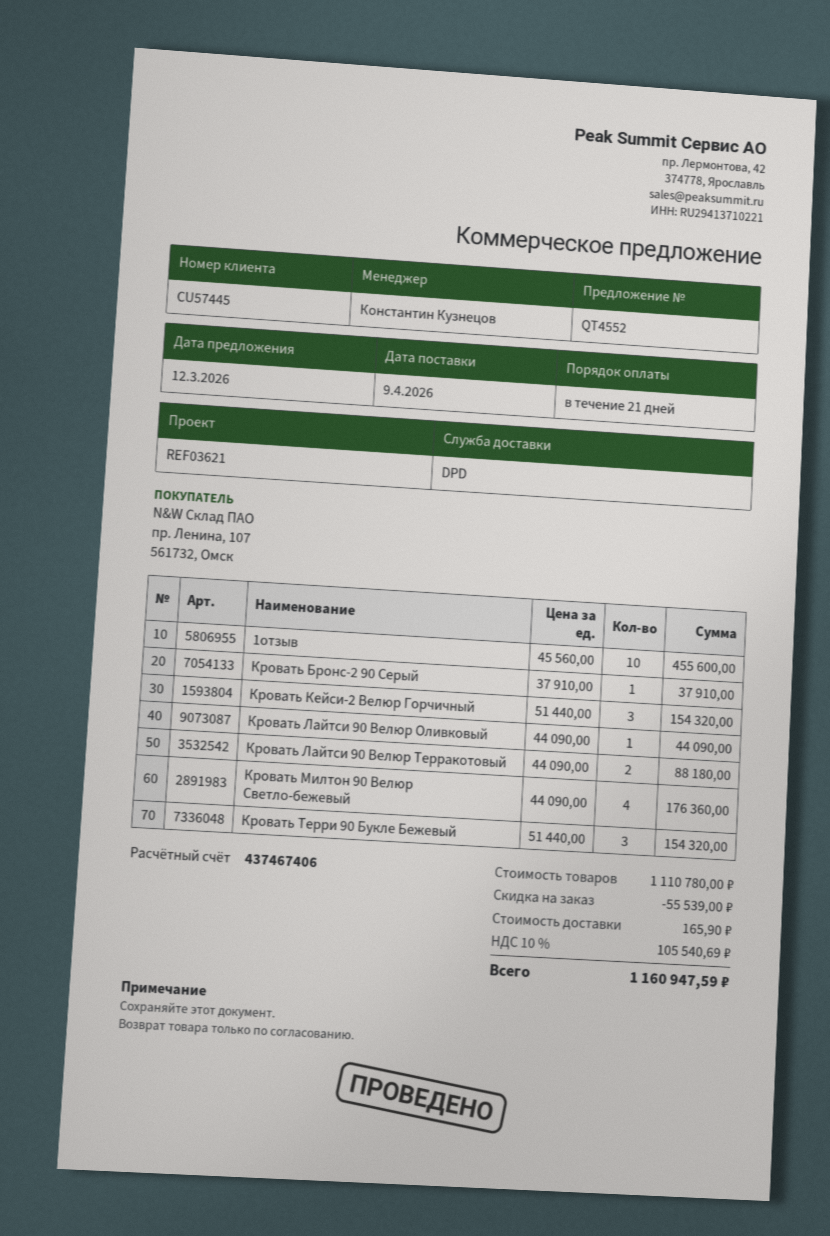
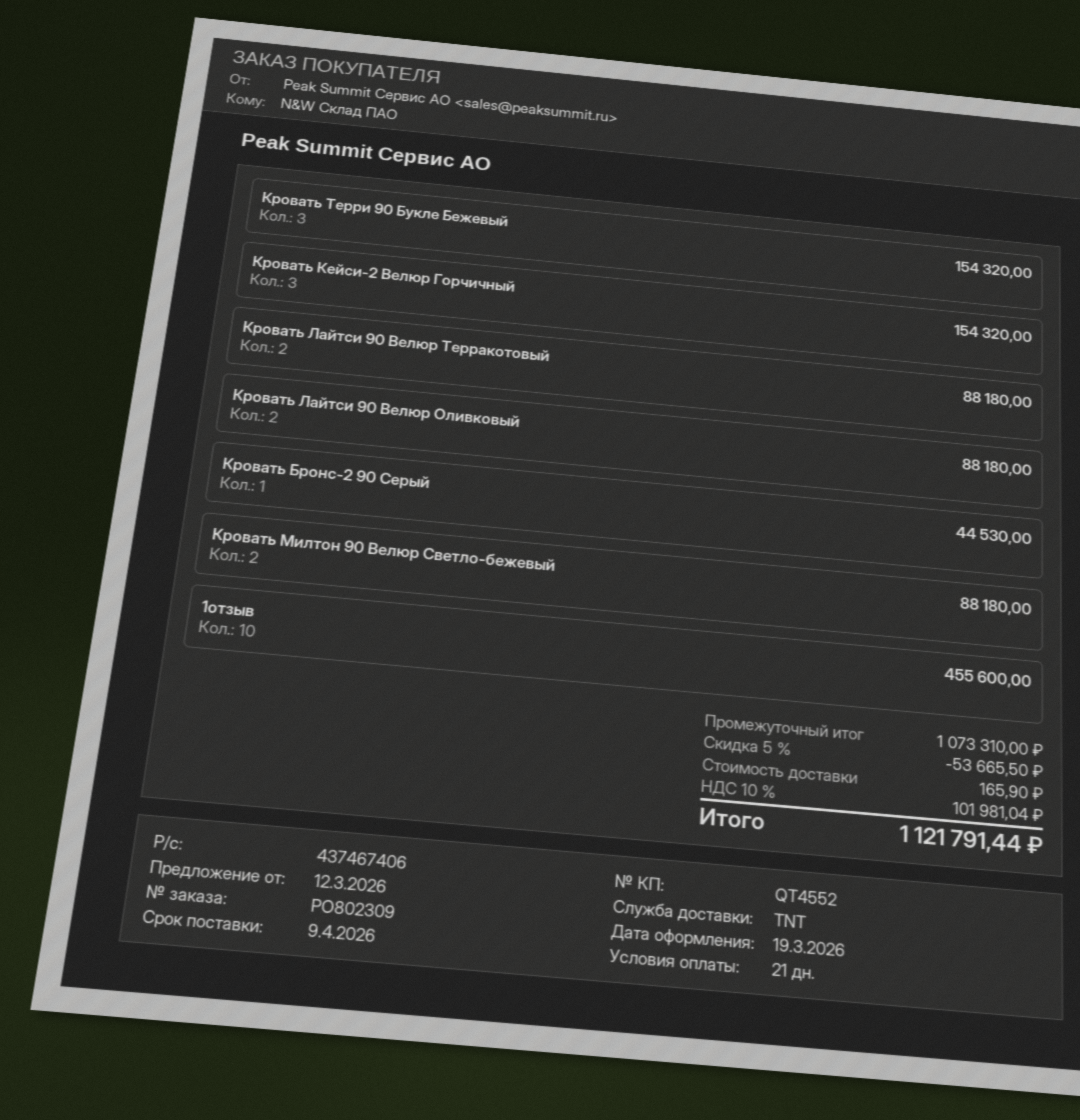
shipping method: DPD -> TNT
Кровать Бронс-2 90 Серый: 1 for 37910.00 -> 1 for 44530.00
Кровать Лайтси 90 Велюр Оливковый: 1 for 44090.00 -> 2 for 88180.00
Кровать Милтон 90 Велюр Светло-бежевый: 4 for 176360.00 -> 2 for 88180.00
subtotal: 1110780.00 -> 1073310.00
discount: 55539.00 -> 53665.50
tax: 10% = 105540.69 -> 10% = 101981.04
total: 1160947.59 -> 1121791.44

